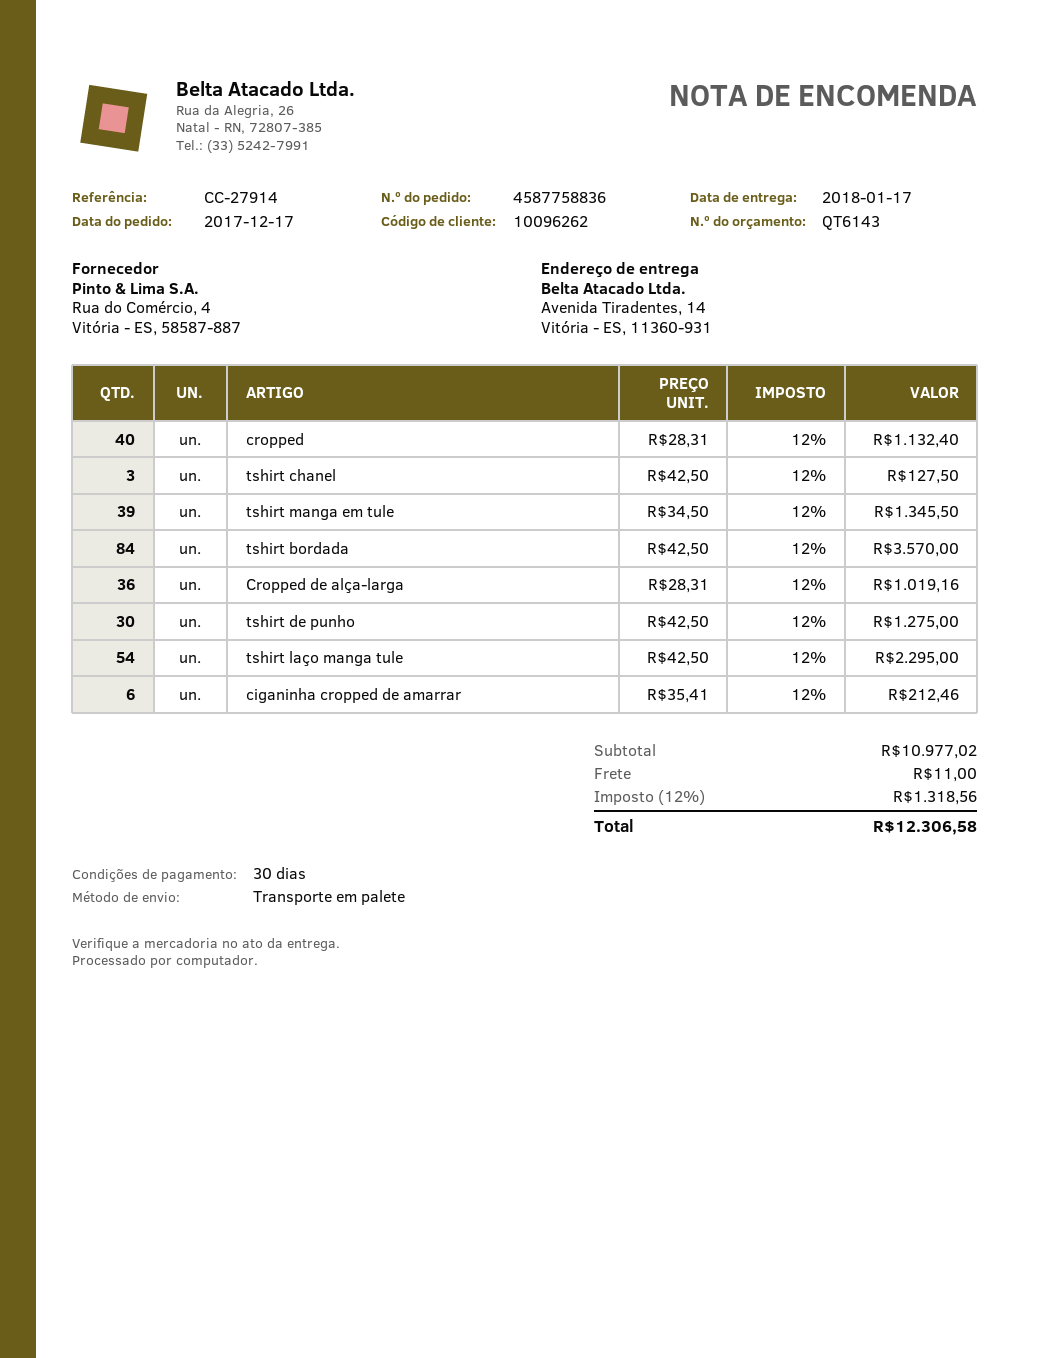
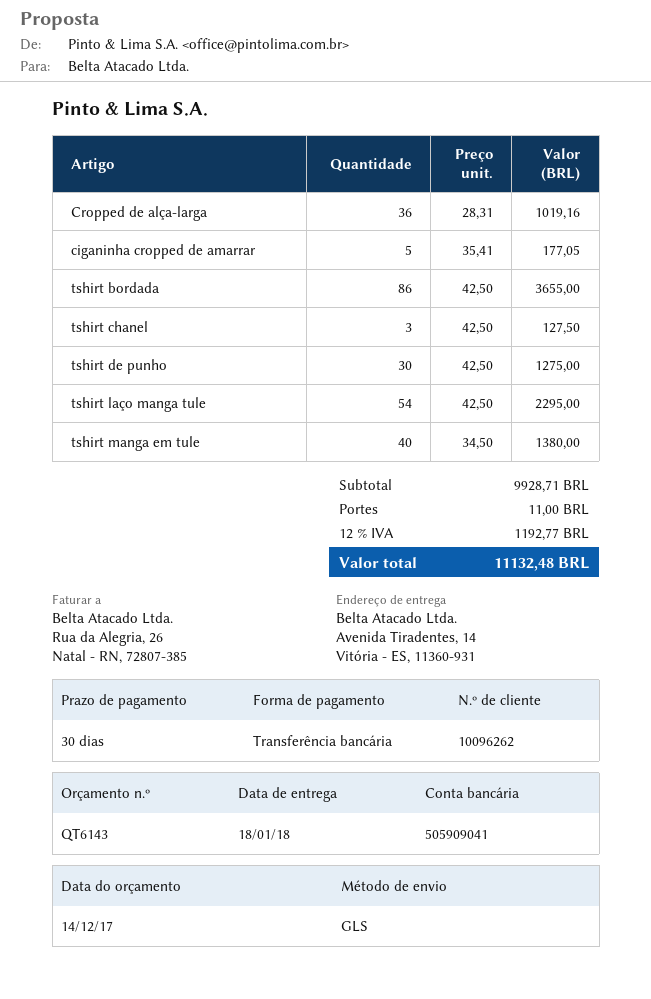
delivery date: 2018-01-17 -> 2018-01-18
shipping method: pallet freight -> GLS
cropped: 40 x 28.31 = 1132.40 -> none
tshirt manga em tule: 39 x 34.50 = 1345.50 -> 40 x 34.50 = 1380.00
tshirt bordada: 84 x 42.50 = 3570.00 -> 86 x 42.50 = 3655.00
ciganinha cropped de amarrar: 6 x 35.41 = 212.46 -> 5 x 35.41 = 177.05
subtotal: 10977.02 -> 9928.71
tax: 12% = 1318.56 -> 12% = 1192.77
total: 12306.58 -> 11132.48

